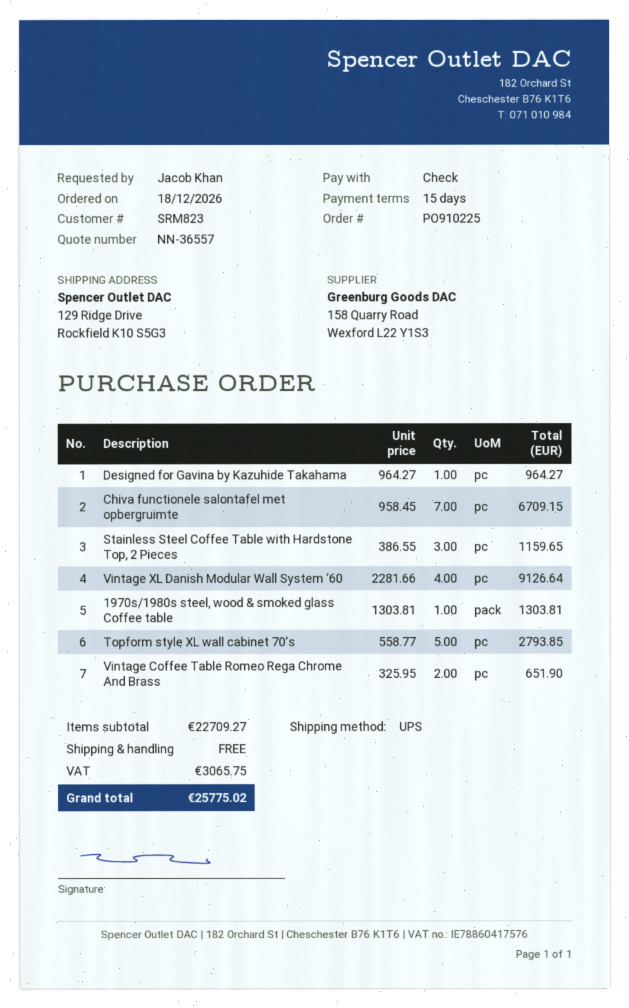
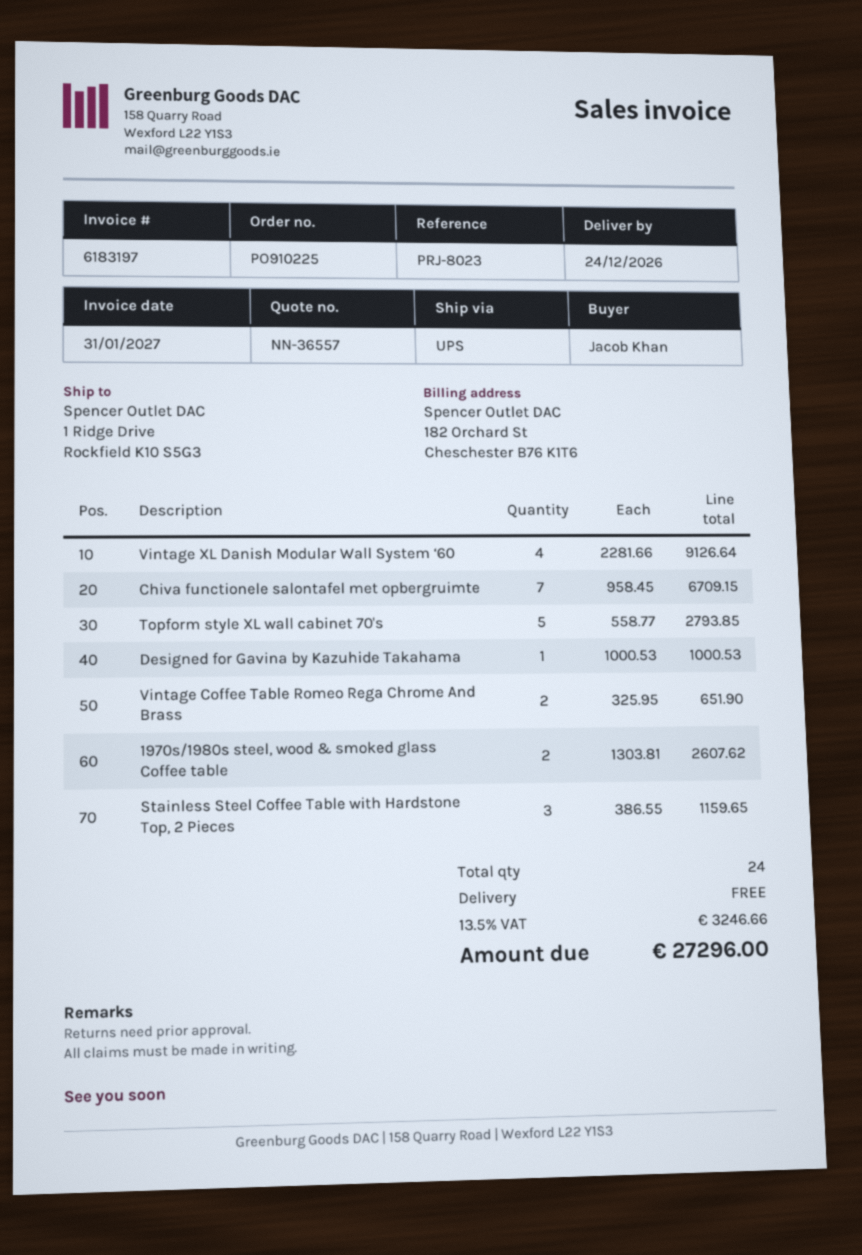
ship to: 129 Ridge Drive, Rockfield K10 S5G3 -> 1 Ridge Drive, Rockfield K10 S5G3
Designed for Gavina by Kazuhide Takahama: 1 x 964.27 = 964.27 -> 1 x 1000.53 = 1000.53
1970s/1980s steel, wood & smoked glass Coffee table: 1 x 1303.81 = 1303.81 -> 2 x 1303.81 = 2607.62
tax: 3065.75 -> 3246.66
total: 25775.02 -> 27296.00

